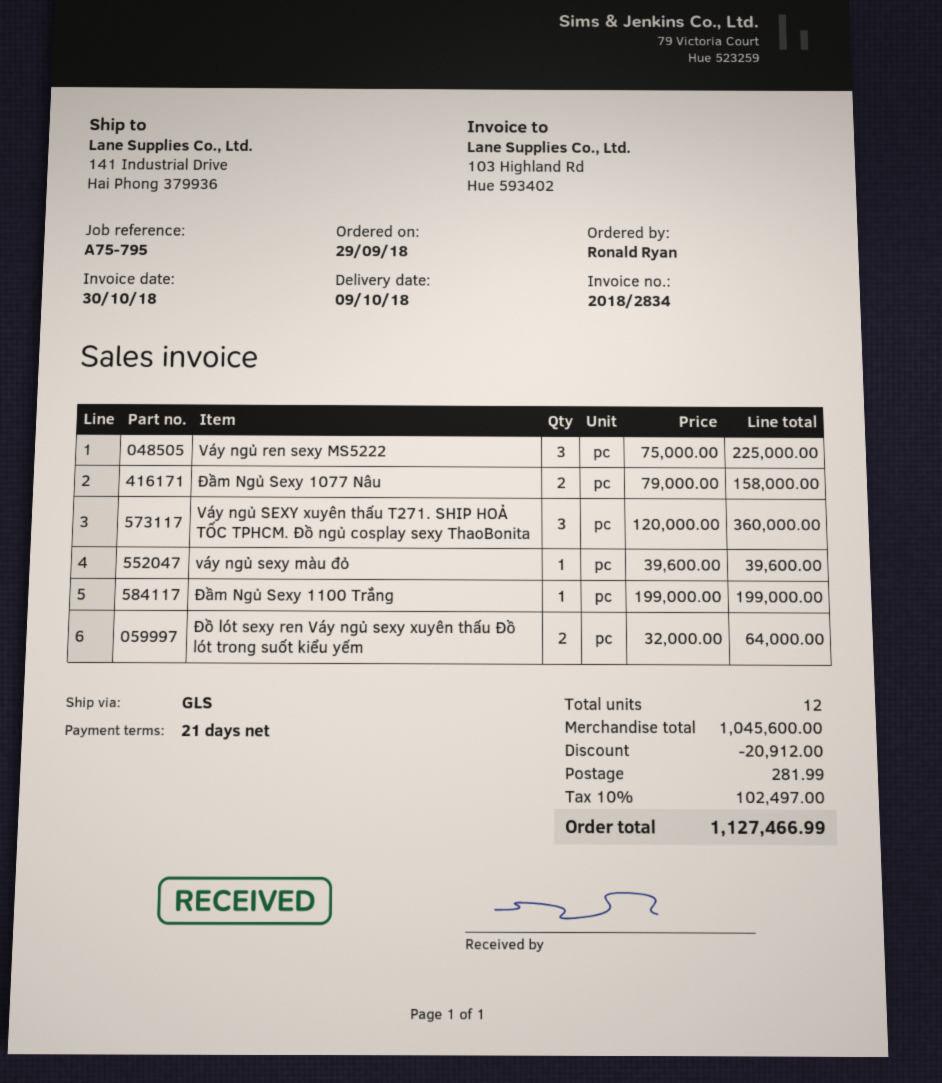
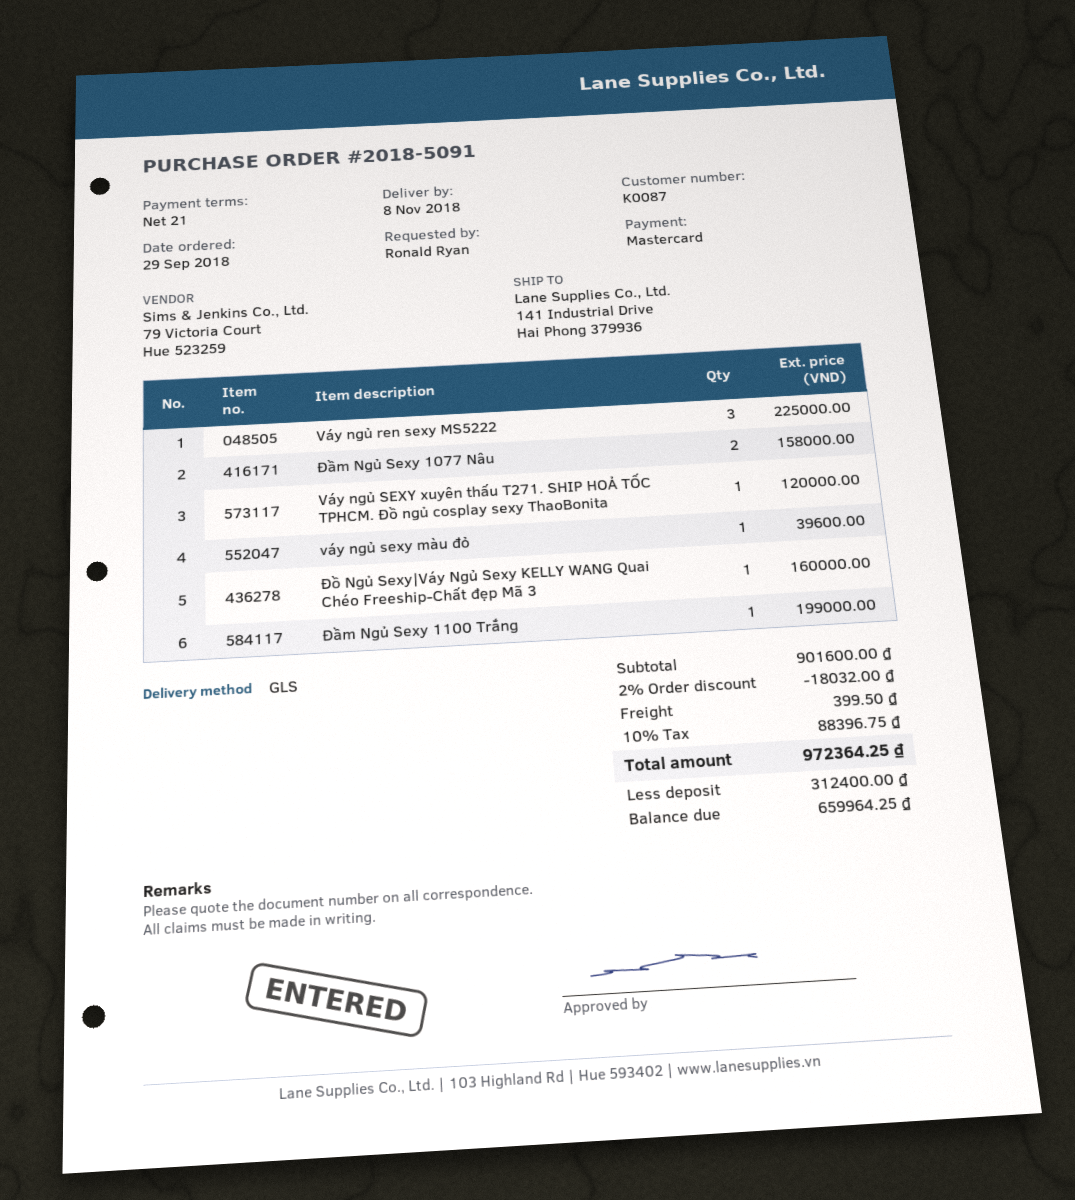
delivery date: 2018-10-09 -> 2018-11-08
Váy ngủ SEXY xuyên thấu T271. SHIP HOẢ TỐC TPHCM. Đồ ngủ cosplay sexy ThaoBonita: 3 for 360000.00 -> 1 for 120000.00
Đồ lót sexy ren Váy ngủ sexy xuyên thấu Đồ lót trong suốt kiểu yếm: 2 for 64000.00 -> none
Đồ Ngủ Sexy|Váy Ngủ Sexy KELLY WANG Quai Chéo Freeship-Chất đẹp Mã 3: none -> 1 for 160000.00
subtotal: 1045600.00 -> 901600.00
discount: 20912.00 -> 18032.00
shipping: 281.99 -> 399.50
tax: 10% = 102497.00 -> 10% = 88396.75
total: 1127466.99 -> 972364.25

